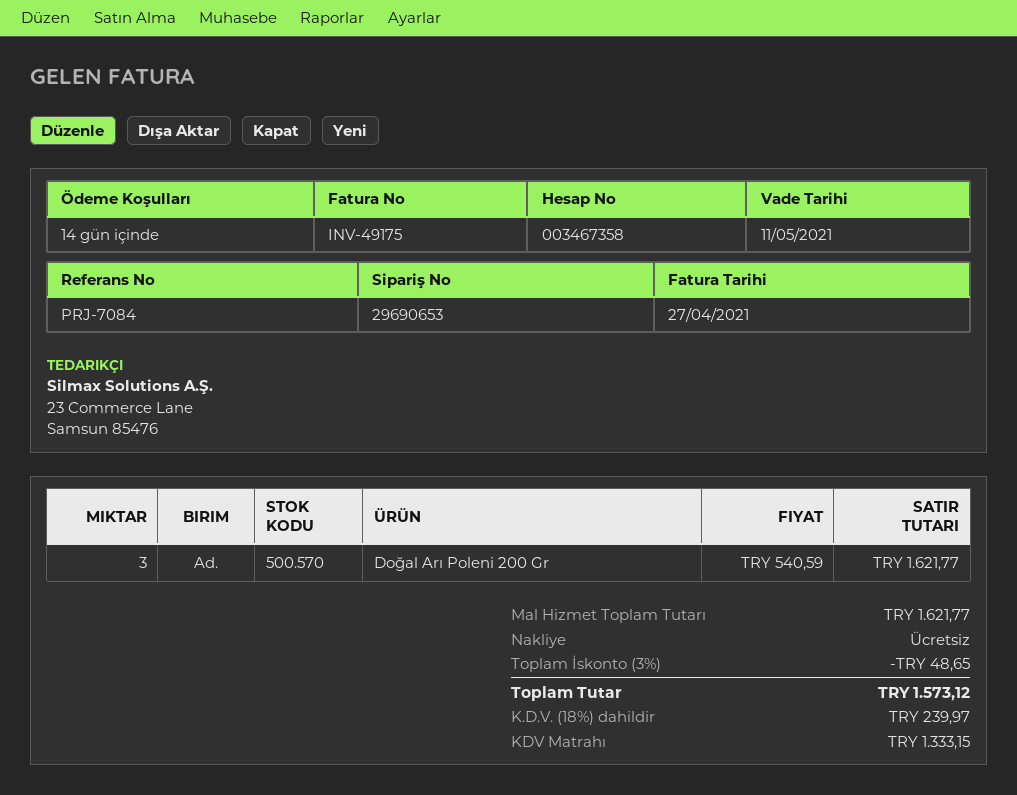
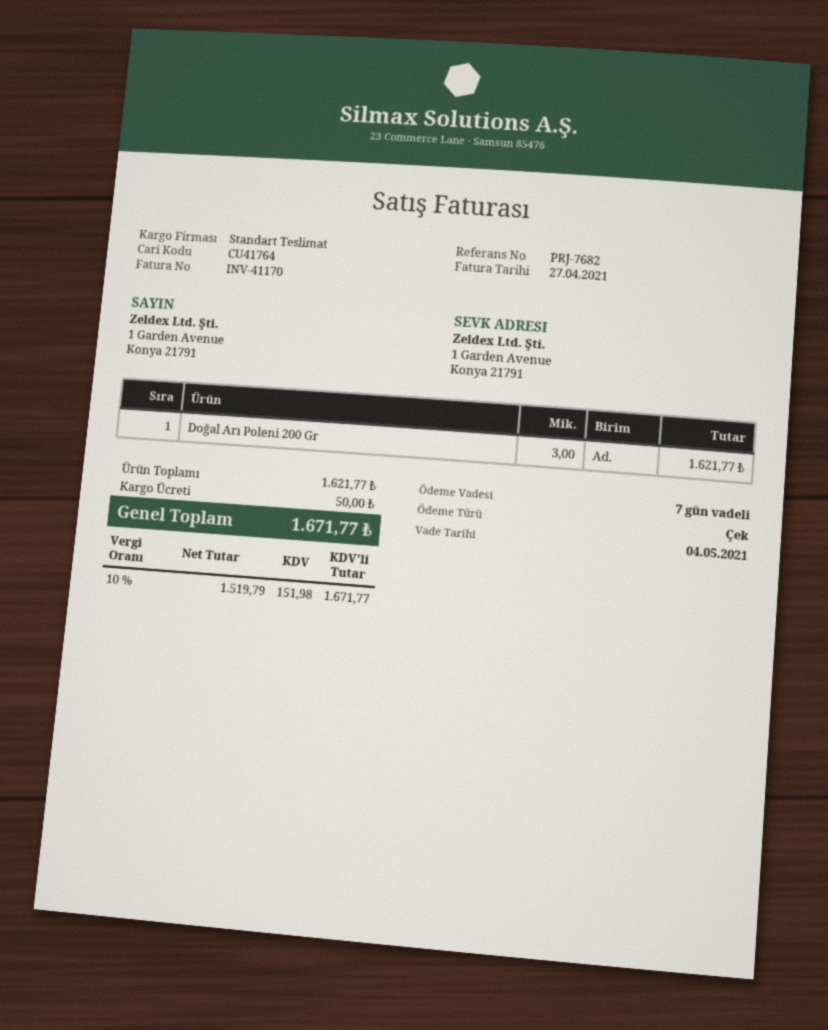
invoice number: INV-49175 -> INV-41170
payment terms: 14 days -> 7 days
due date: 2021-05-11 -> 2021-05-04
reference: PRJ-7084 -> PRJ-7682
discount: 3% = 48.65 -> none
shipping: 0.00 -> 50.00
net: 1333.15 -> 1519.79
tax: 18% = 239.97 -> 10% = 151.98
total: 1573.12 -> 1671.77

